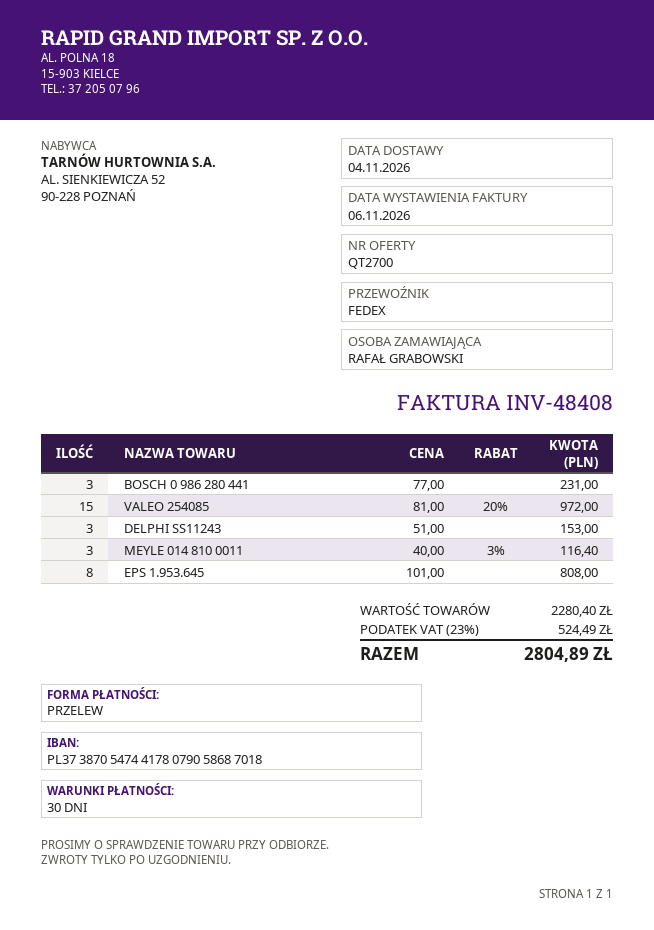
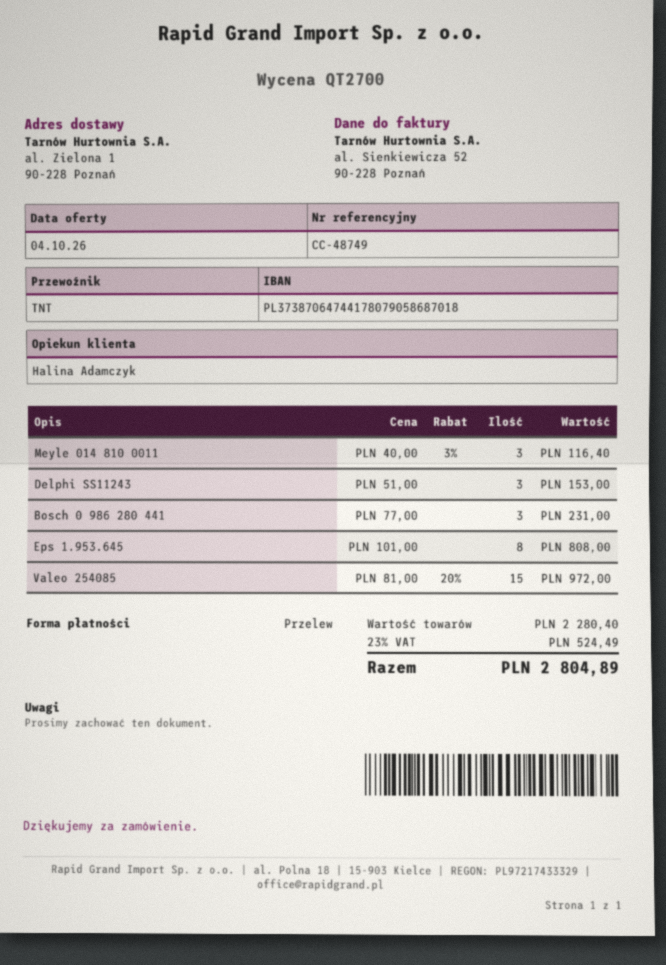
bank account: PL37387054744178079058687018 -> PL37387064744178079058687018
shipping method: FedEx -> TNT

